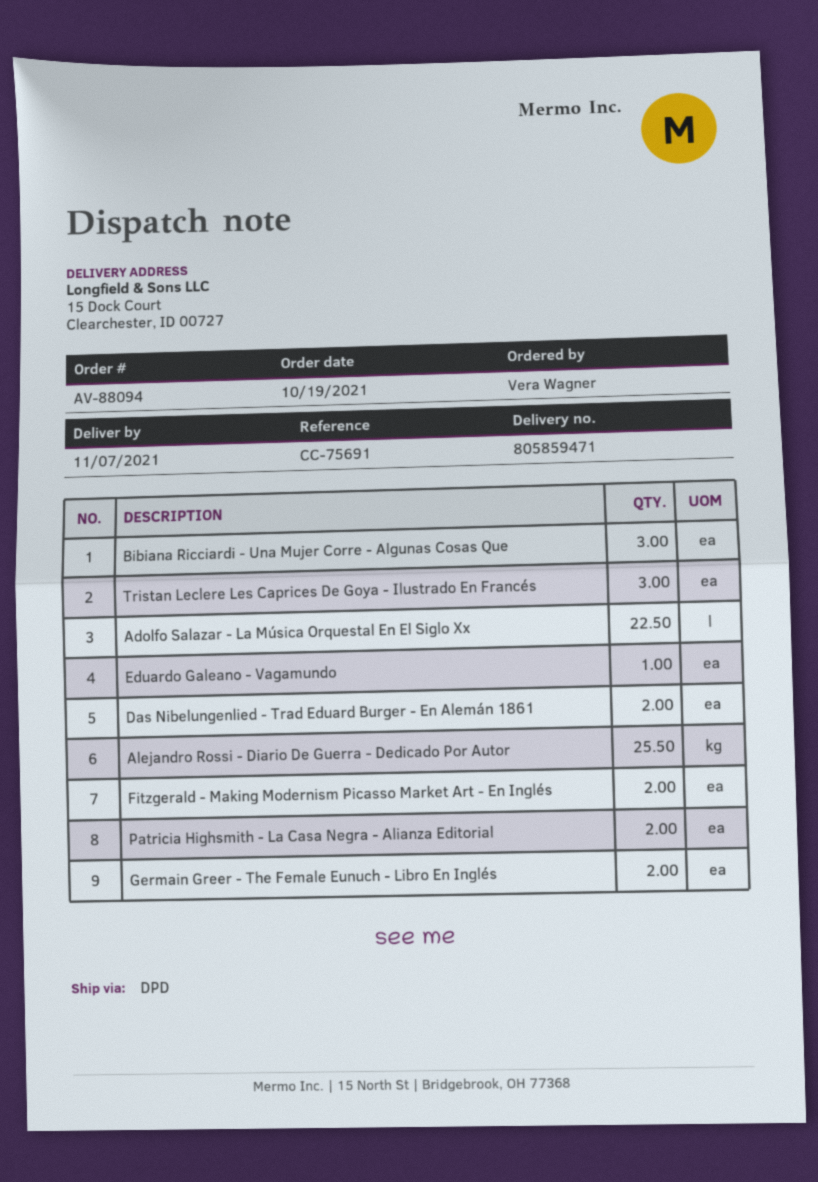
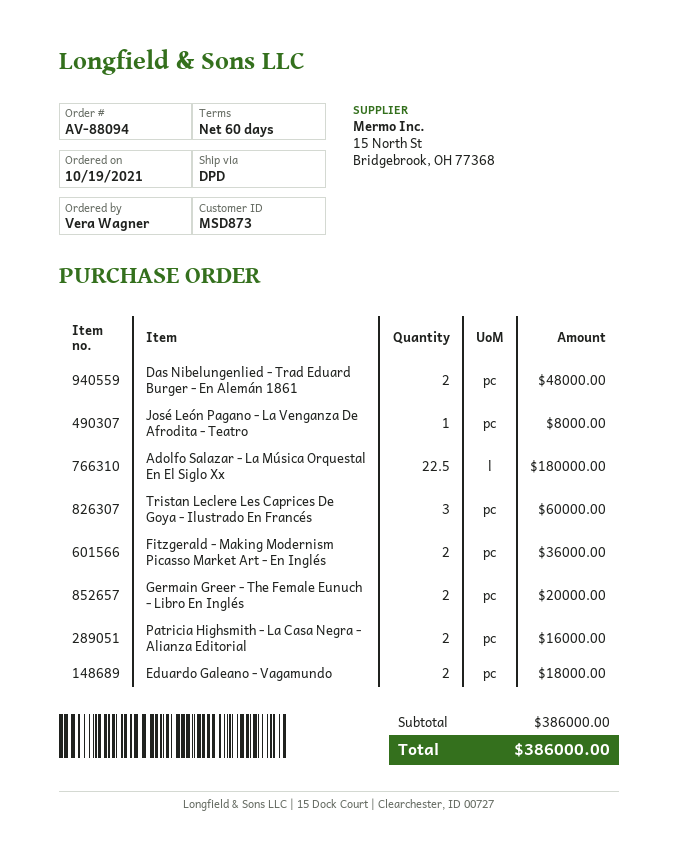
Bibiana Ricciardi - Una Mujer Corre - Algunas Cosas Que: 3 -> none
Eduardo Galeano - Vagamundo: 1 -> 2
Alejandro Rossi - Diario De Guerra - Dedicado Por Autor: 25.5 -> none
José León Pagano - La Venganza De Afrodita - Teatro: none -> 1

